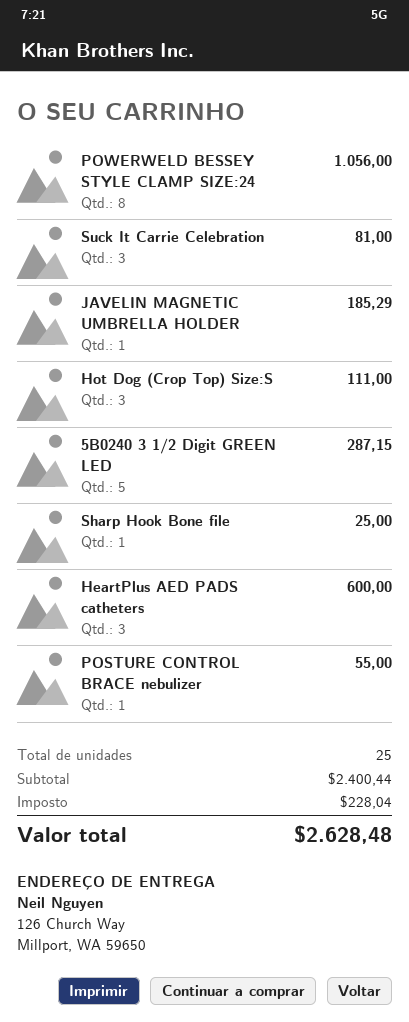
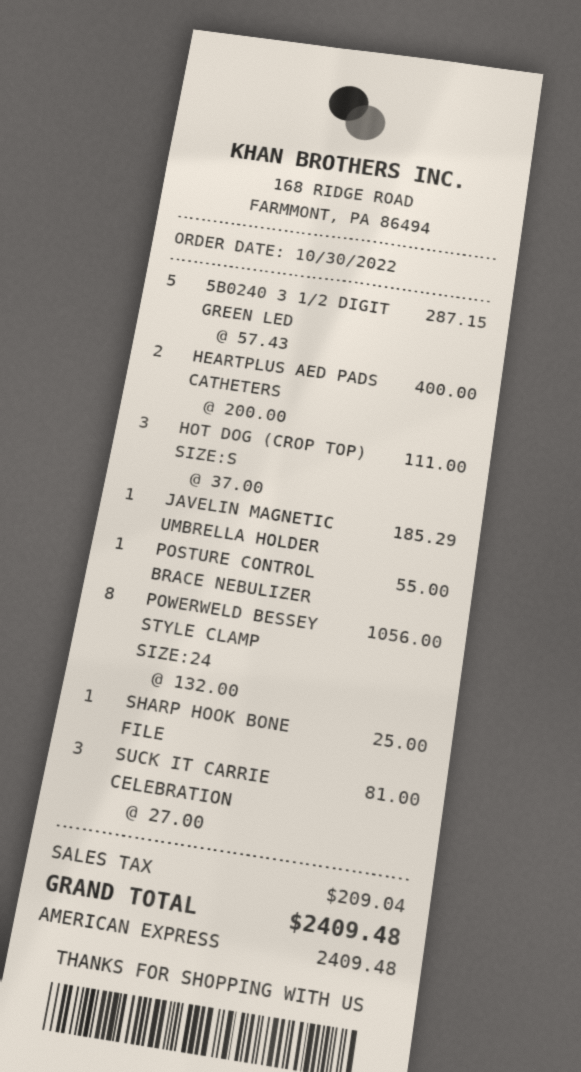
HeartPlus AED PADS catheters: 3 for 600.00 -> 2 for 400.00
tax: 228.04 -> 209.04
total: 2628.48 -> 2409.48

